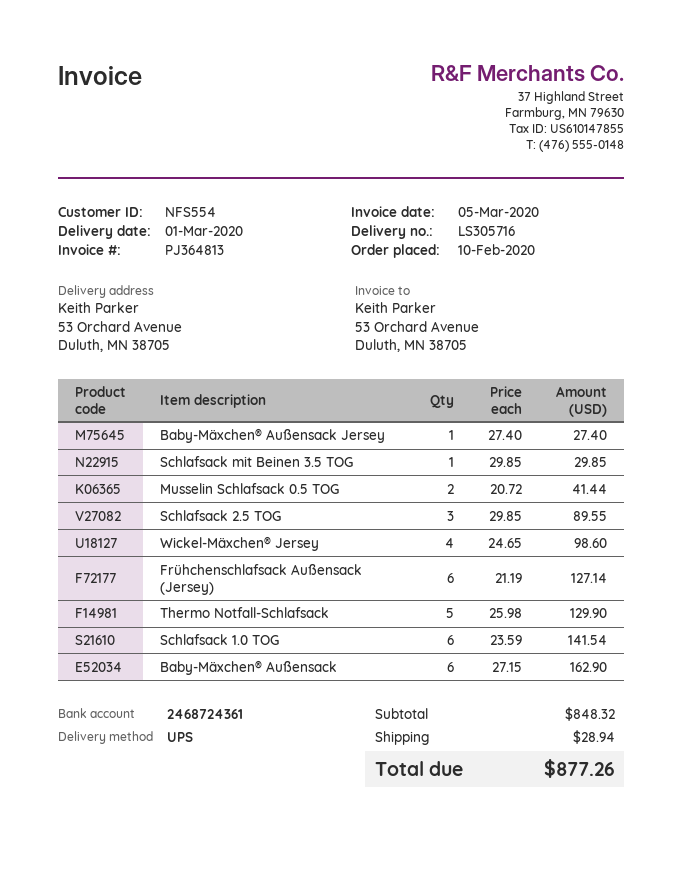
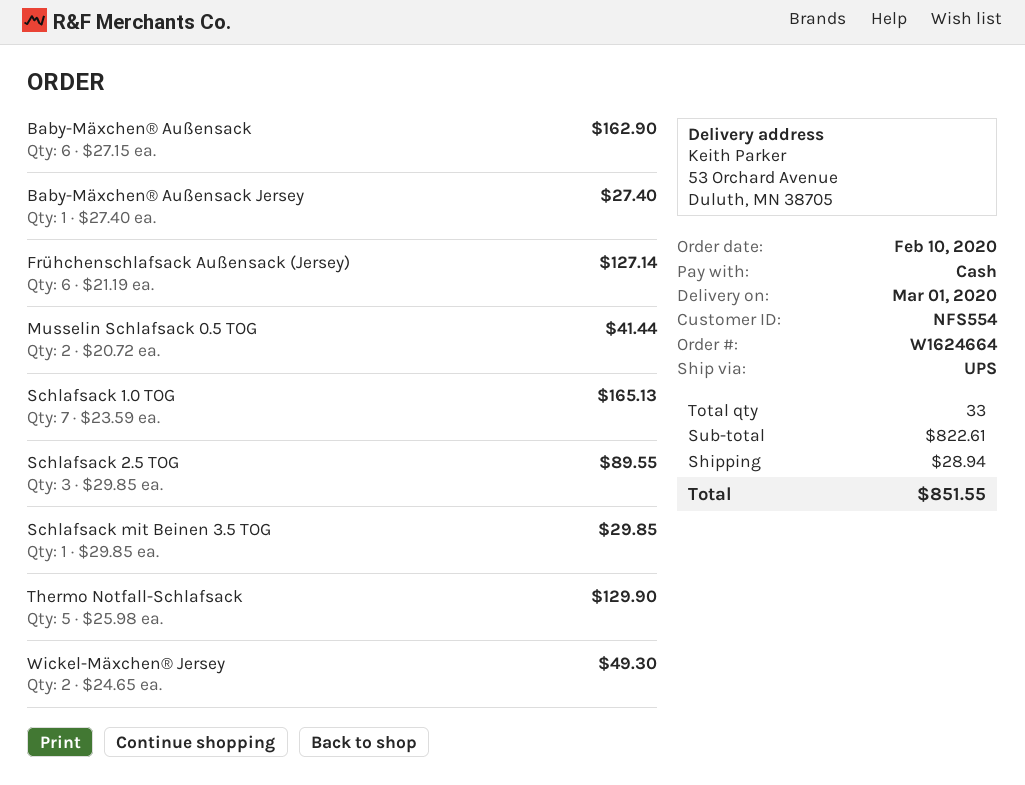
Wickel-Mäxchen® Jersey: 4 x 24.65 = 98.60 -> 2 x 24.65 = 49.30
Schlafsack 1.0 TOG: 6 x 23.59 = 141.54 -> 7 x 23.59 = 165.13
subtotal: 848.32 -> 822.61
total: 877.26 -> 851.55

